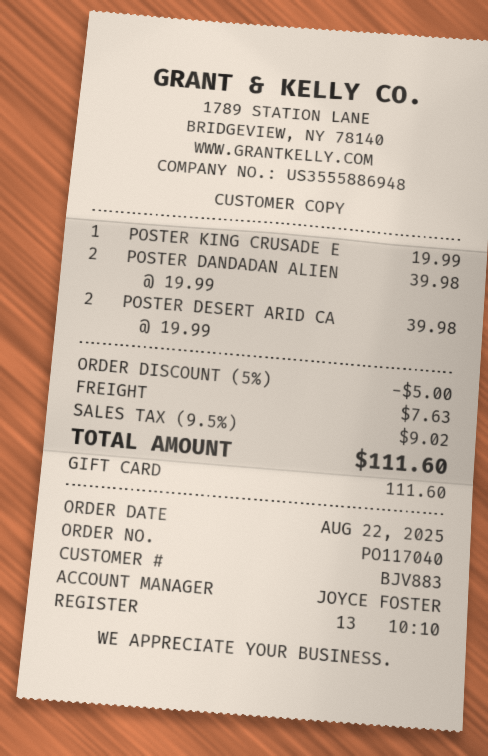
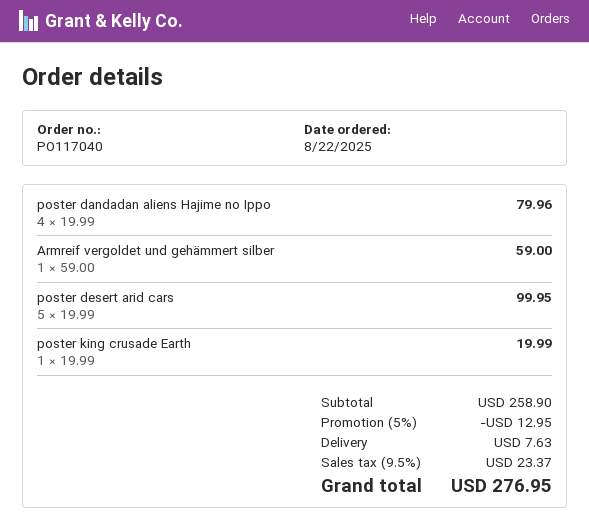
POSTER DANDADAN ALIEN: 2 x 19.99 = 39.98 -> 4 x 19.99 = 79.96
POSTER DESERT ARID CA: 2 x 19.99 = 39.98 -> 5 x 19.99 = 99.95
Armreif vergoldet und gehämmert silber: none -> 1 x 59.00 = 59.00
discount: 5% = 5.00 -> 5% = 12.95
tax: 9.5% = 9.02 -> 9.5% = 23.37
total: 111.60 -> 276.95

